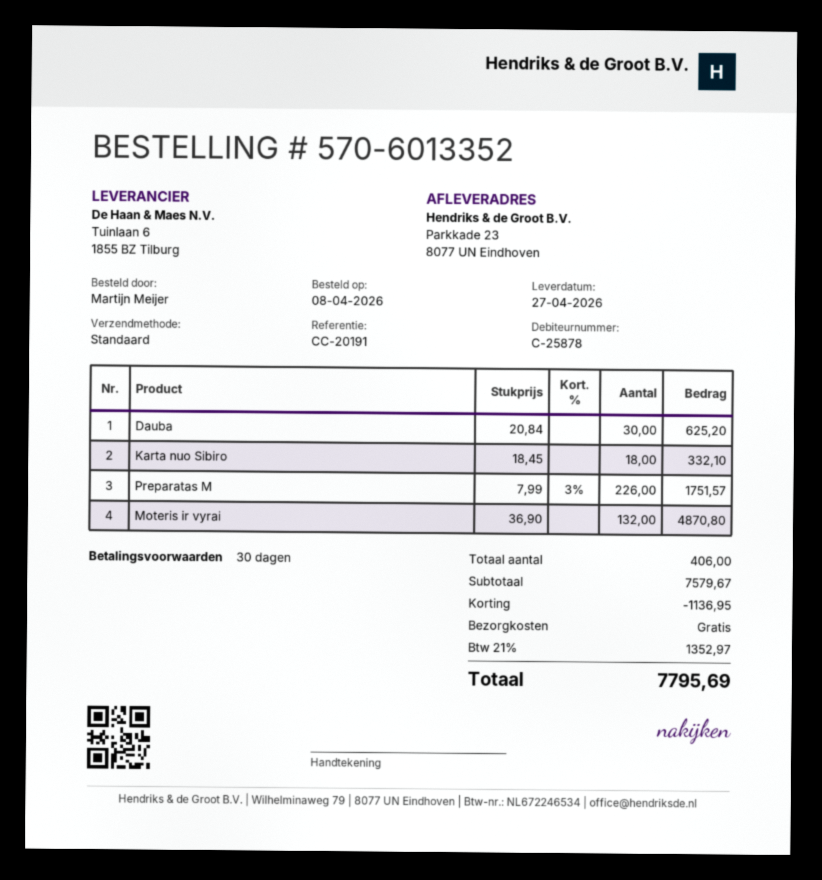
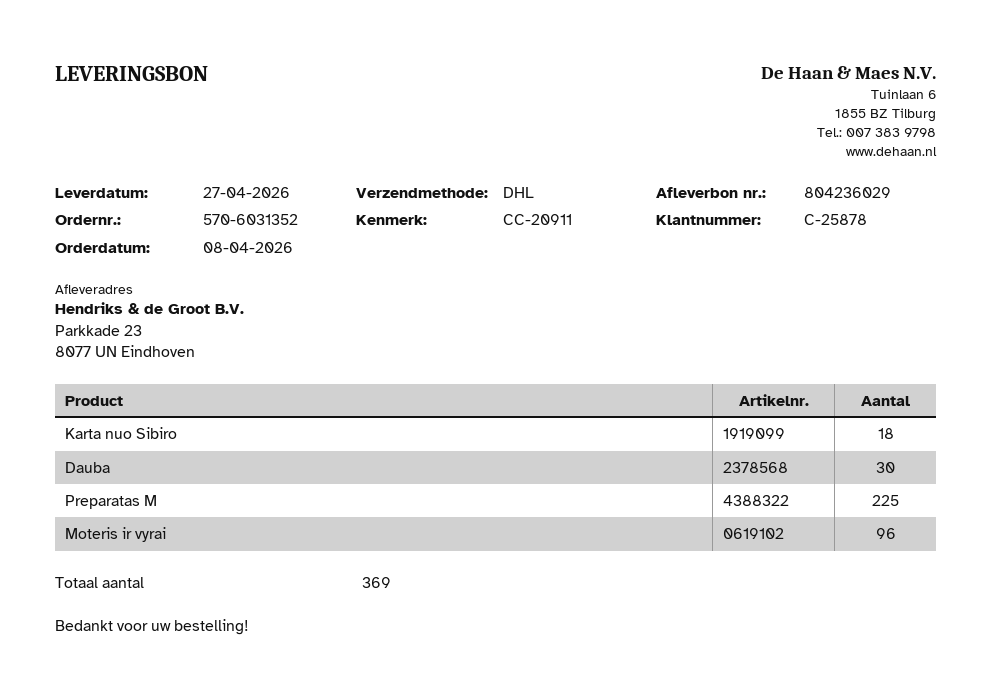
order number: 570-6013352 -> 570-6031352
reference: CC-20191 -> CC-20911
shipping method: standard -> DHL
Preparatas M: 226 -> 225
Moteris ir vyrai: 132 -> 96
total quantity: 406 -> 369

